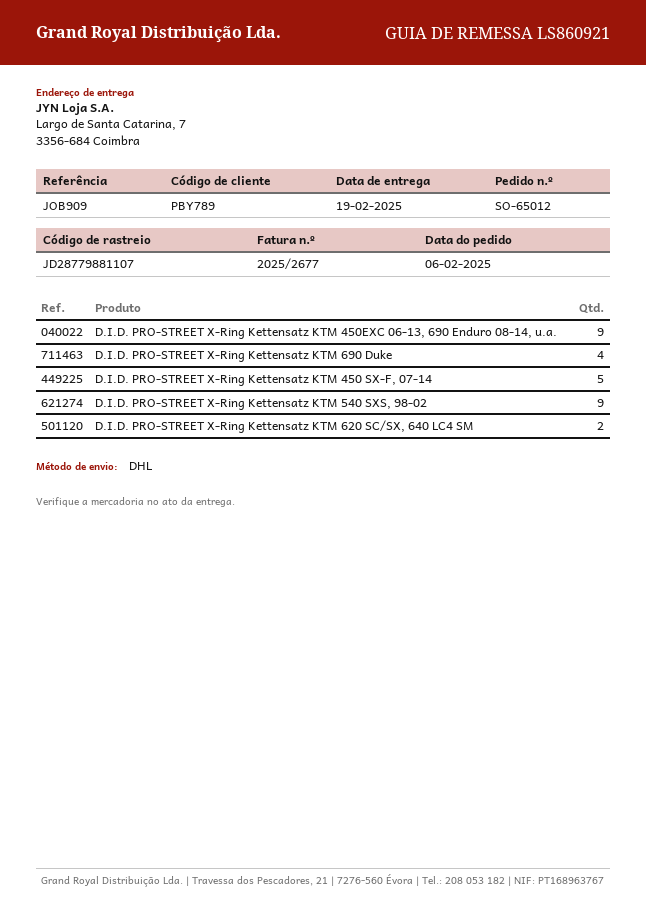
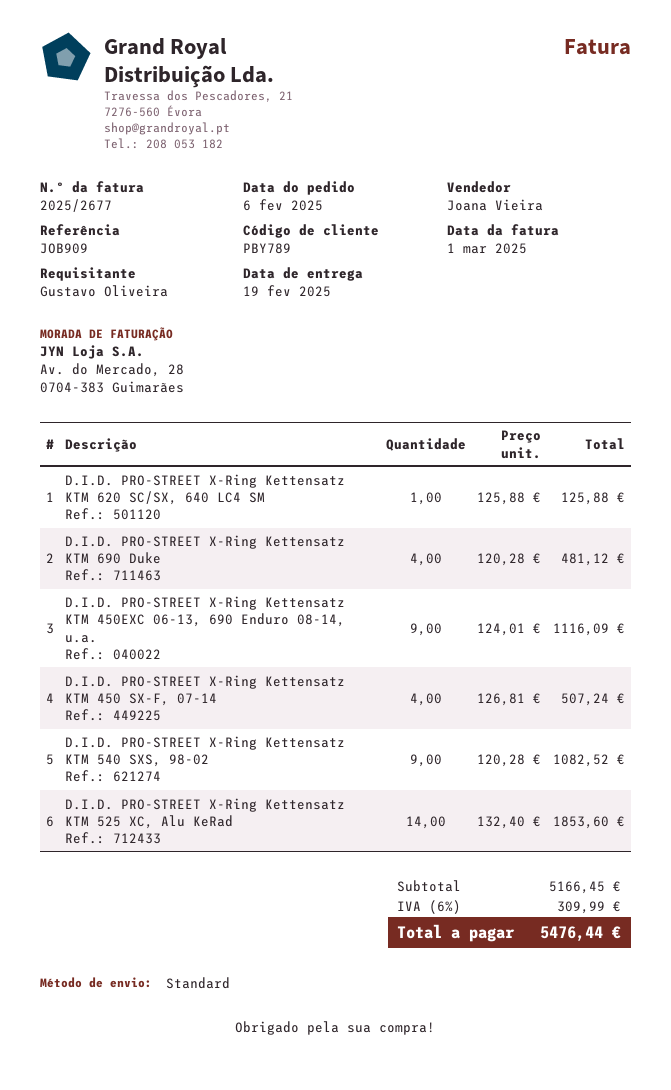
shipping method: DHL -> standard
D.I.D. PRO-STREET X-Ring Kettensatz KTM 450 SX-F, 07-14: 5 -> 4
D.I.D. PRO-STREET X-Ring Kettensatz KTM 620 SC/SX, 640 LC4 SM: 2 -> 1
D.I.D. PRO-STREET X-Ring Kettensatz KTM 525 XC, Alu KeRad: none -> 14

